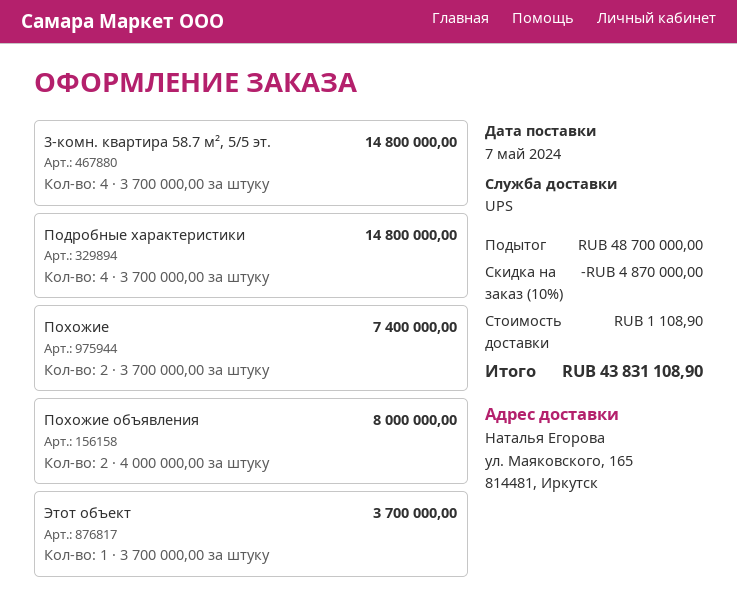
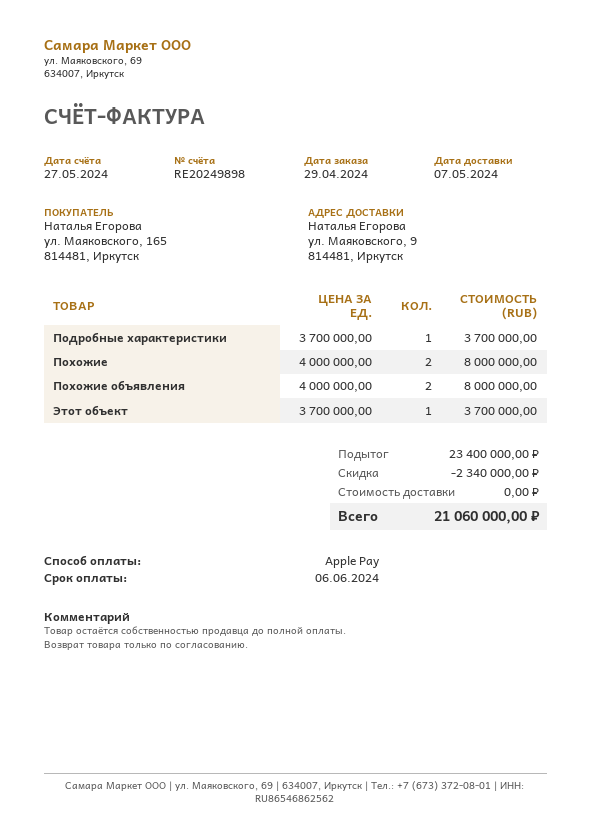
ship to: ул. Маяковского, 165, 814481, Иркутск -> ул. Маяковского, 9, 814481, Иркутск
3-комн. квартира 58.7 м², 5/5 эт.: 4 x 3700000.00 = 14800000.00 -> none
Подробные характеристики: 4 x 3700000.00 = 14800000.00 -> 1 x 3700000.00 = 3700000.00
Похожие: 2 x 3700000.00 = 7400000.00 -> 2 x 4000000.00 = 8000000.00
subtotal: 48700000.00 -> 23400000.00
discount: 4870000.00 -> 2340000.00
shipping: 1108.90 -> 0.00
total: 43831108.90 -> 21060000.00

